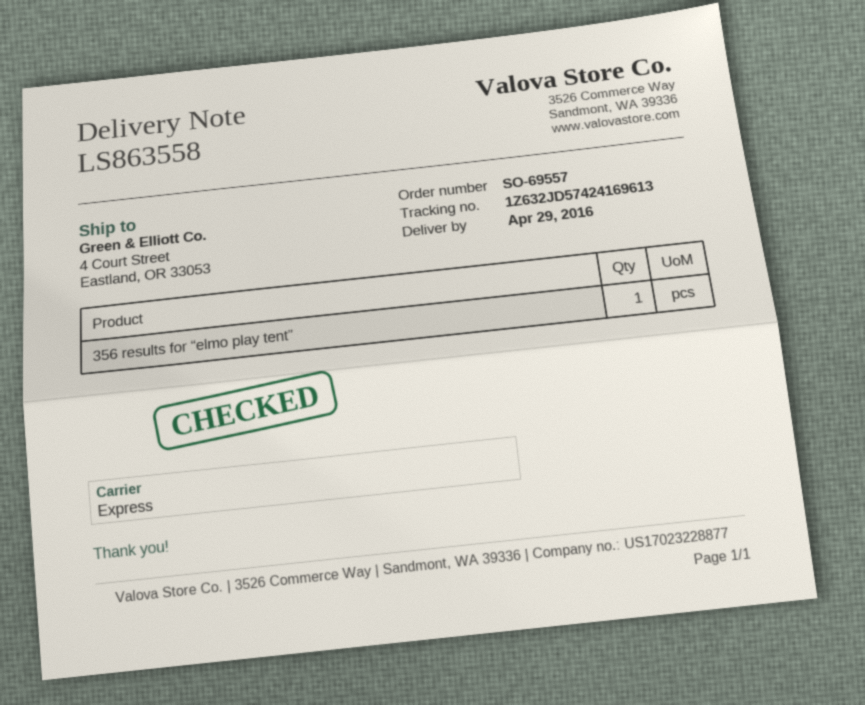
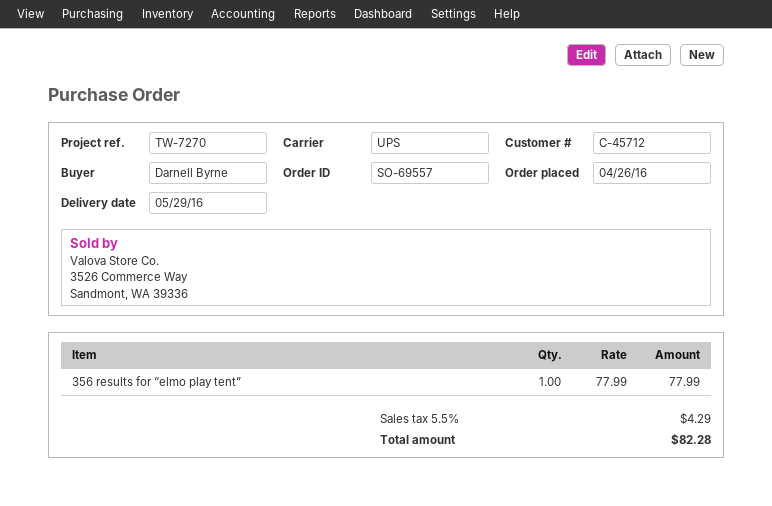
delivery date: 2016-04-29 -> 2016-05-29
shipping method: express -> UPS

